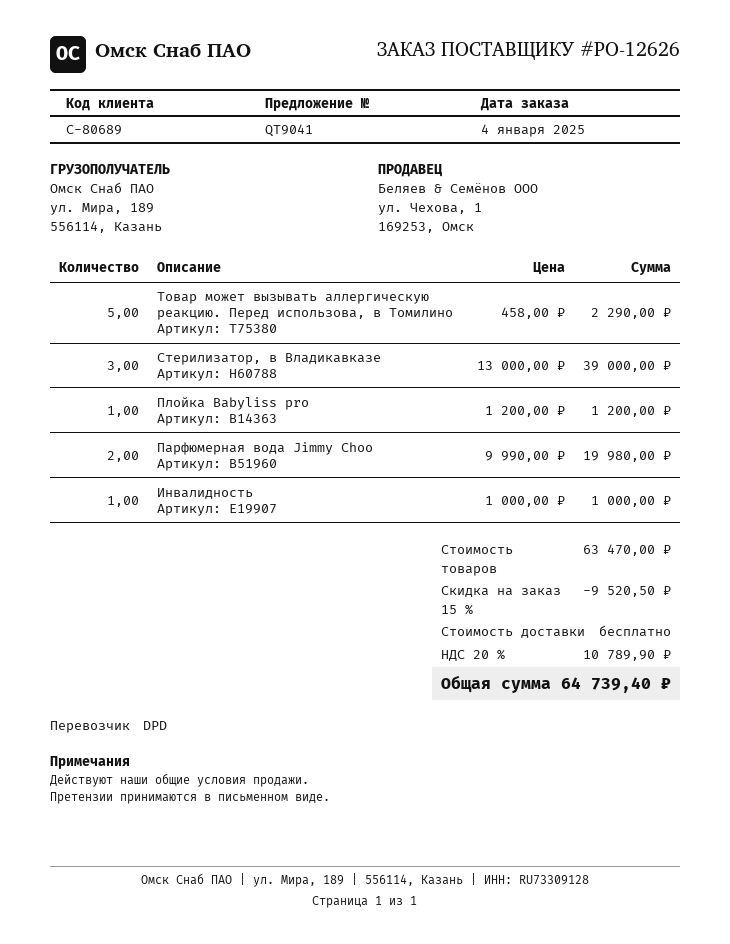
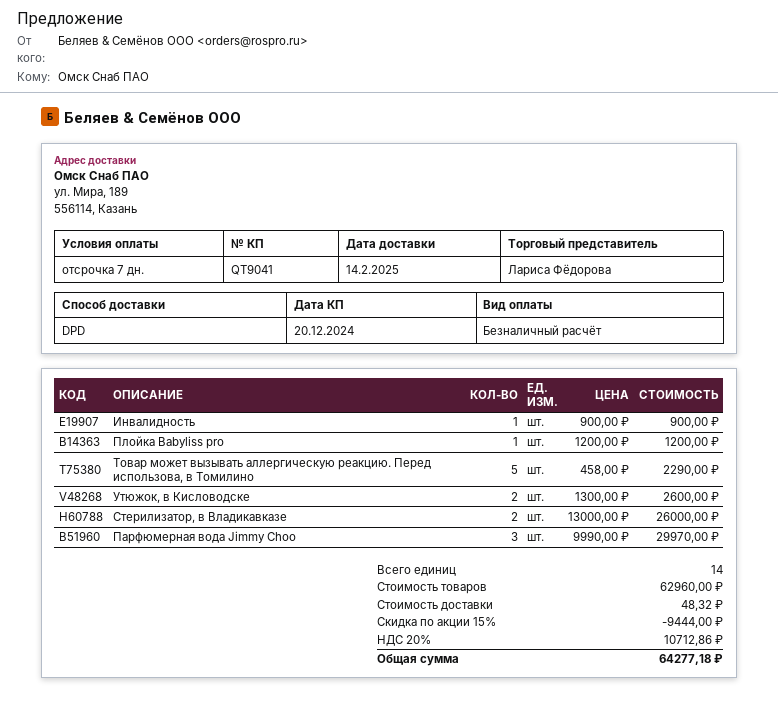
Стерилизатор, в Владикавказе: 3 x 13000.00 = 39000.00 -> 2 x 13000.00 = 26000.00
Парфюмерная вода Jimmy Choo: 2 x 9990.00 = 19980.00 -> 3 x 9990.00 = 29970.00
Инвалидность: 1 x 1000.00 = 1000.00 -> 1 x 900.00 = 900.00
Утюжок, в Кисловодске: none -> 2 x 1300.00 = 2600.00
subtotal: 63470.00 -> 62960.00
discount: 15% = 9520.50 -> 15% = 9444.00
shipping: 0.00 -> 48.32
tax: 20% = 10789.90 -> 20% = 10712.86
total: 64739.40 -> 64277.18

